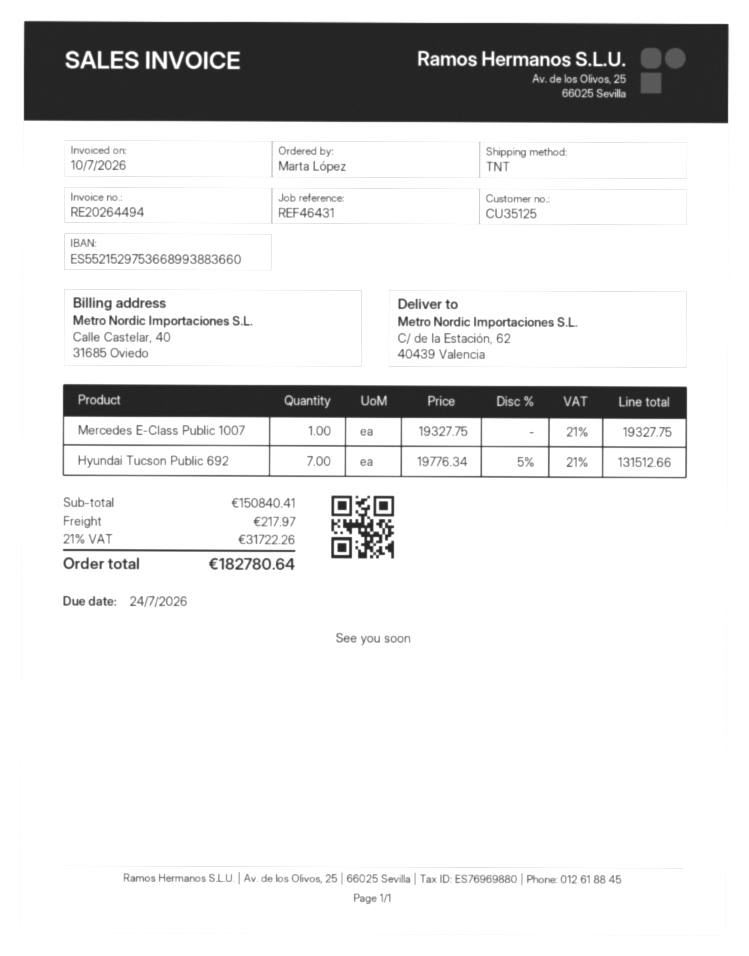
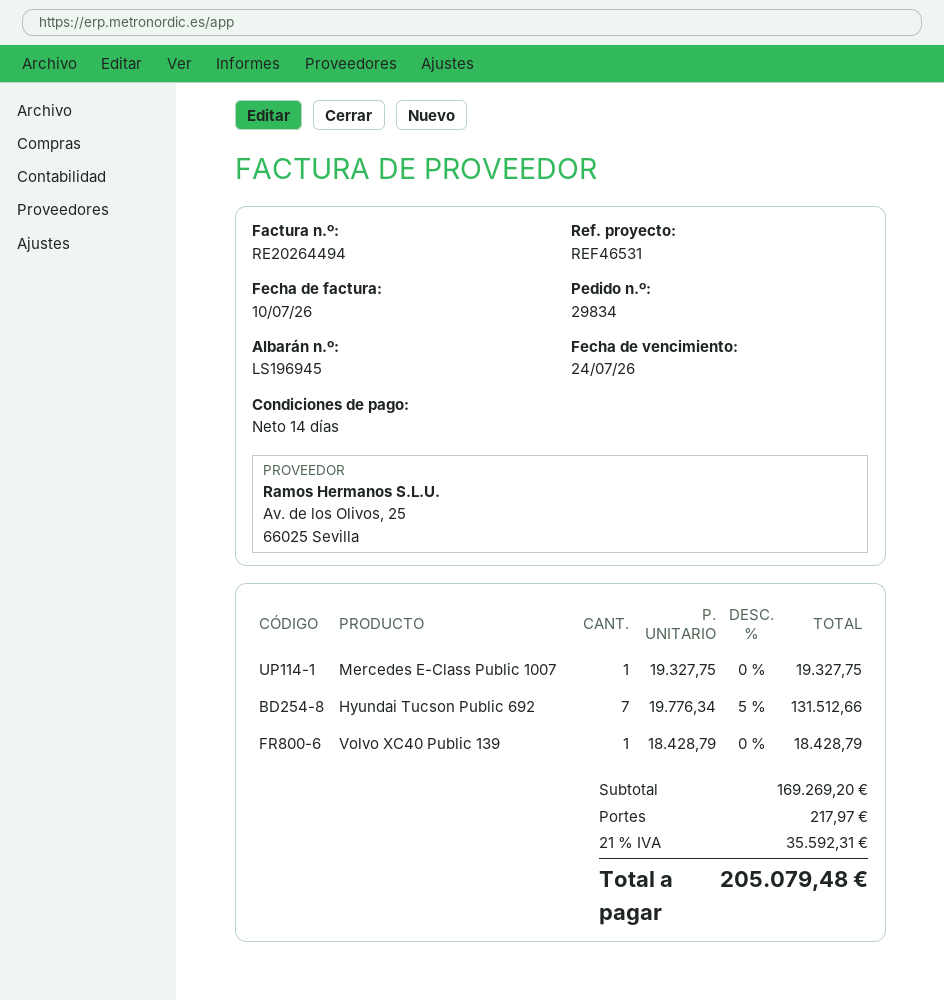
reference: REF46431 -> REF46531
Volvo XC40 Public 139: none -> 1 x 18428.79 = 18428.79
subtotal: 150840.41 -> 169269.20
tax: 21% = 31722.26 -> 21% = 35592.31
total: 182780.64 -> 205079.48

